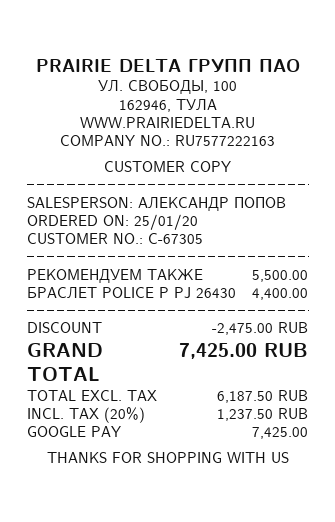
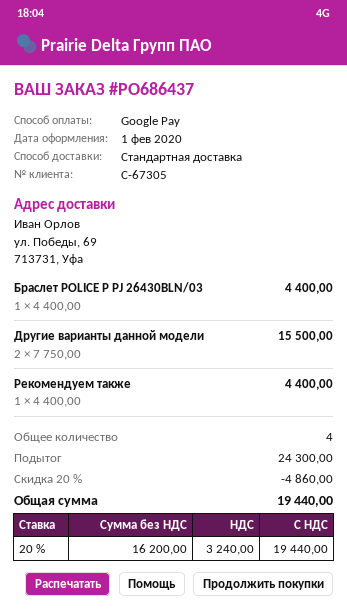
order date: 2020-01-25 -> 2020-02-01
РЕКОМЕНДУЕМ ТАКЖЕ: 1 x 5500.00 = 5500.00 -> 1 x 4400.00 = 4400.00
Другие варианты данной модели: none -> 2 x 7750.00 = 15500.00
discount: 2475.00 -> 4860.00
net: 6187.50 -> 16200.00
tax: 20% = 1237.50 -> 20% = 3240.00
total: 7425.00 -> 19440.00

